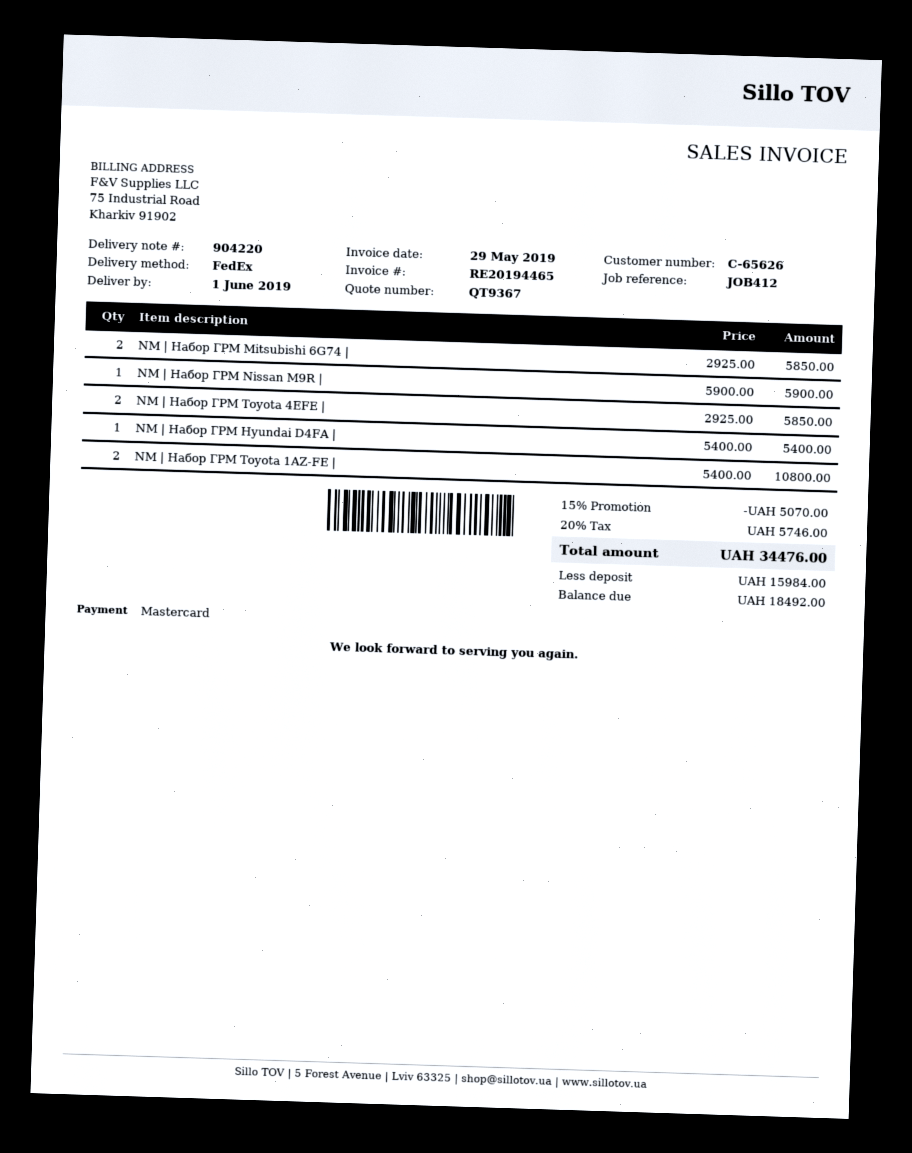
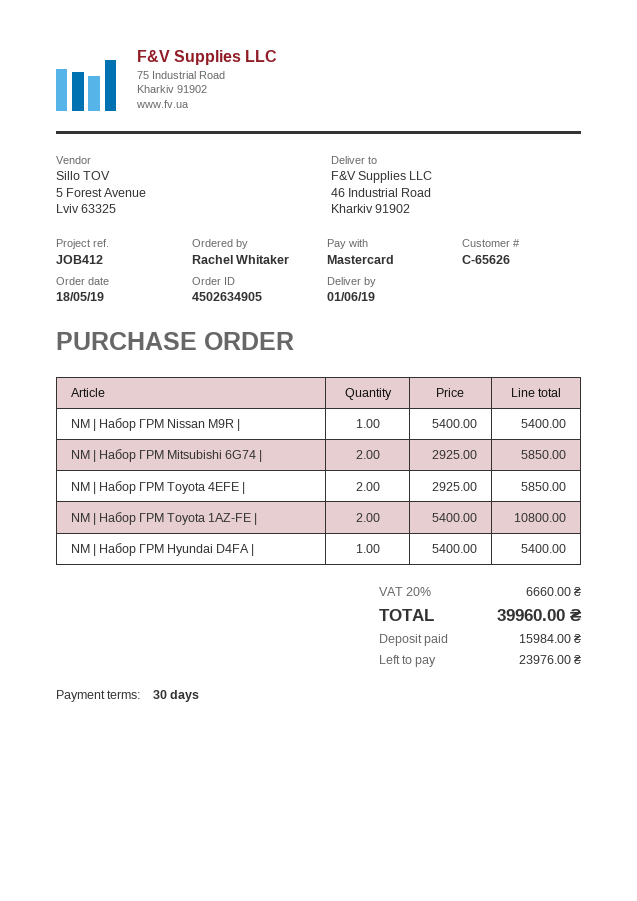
NM | Набор ГРМ Nissan M9R |: 1 x 5900.00 = 5900.00 -> 1 x 5400.00 = 5400.00
discount: 15% = 5070.00 -> none
tax: 20% = 5746.00 -> 20% = 6660.00
total: 34476.00 -> 39960.00
balance: 18492.00 -> 23976.00

